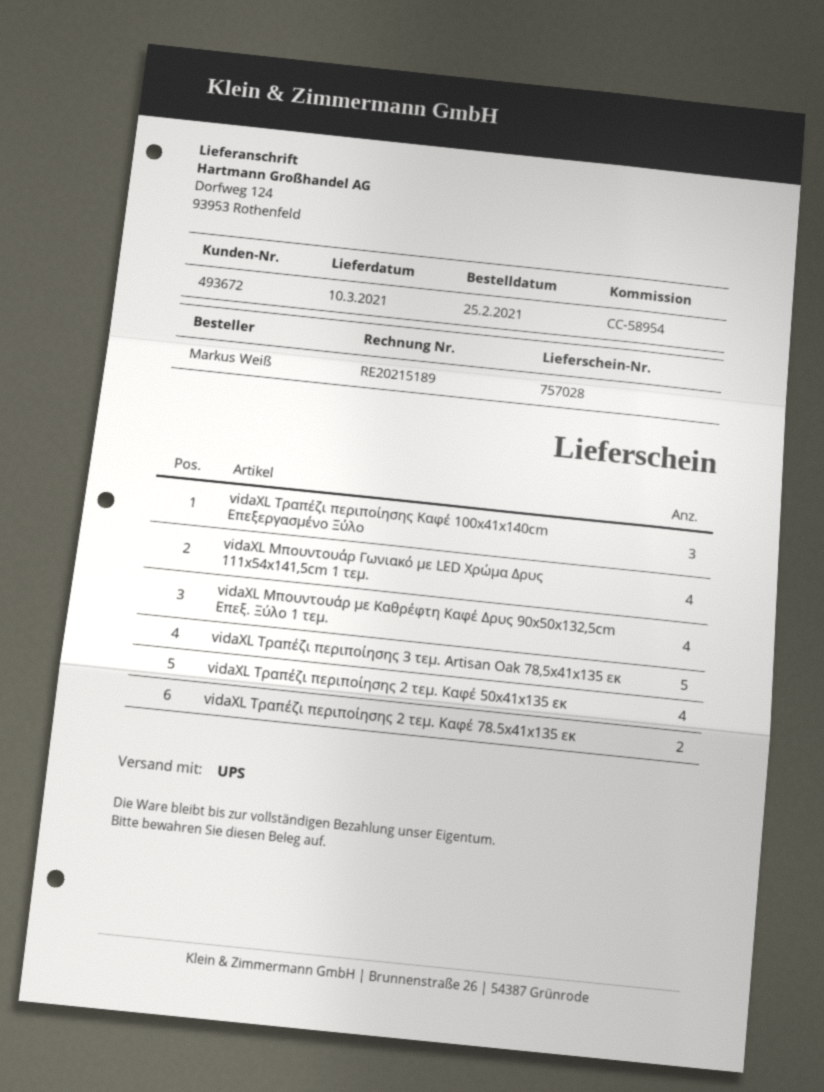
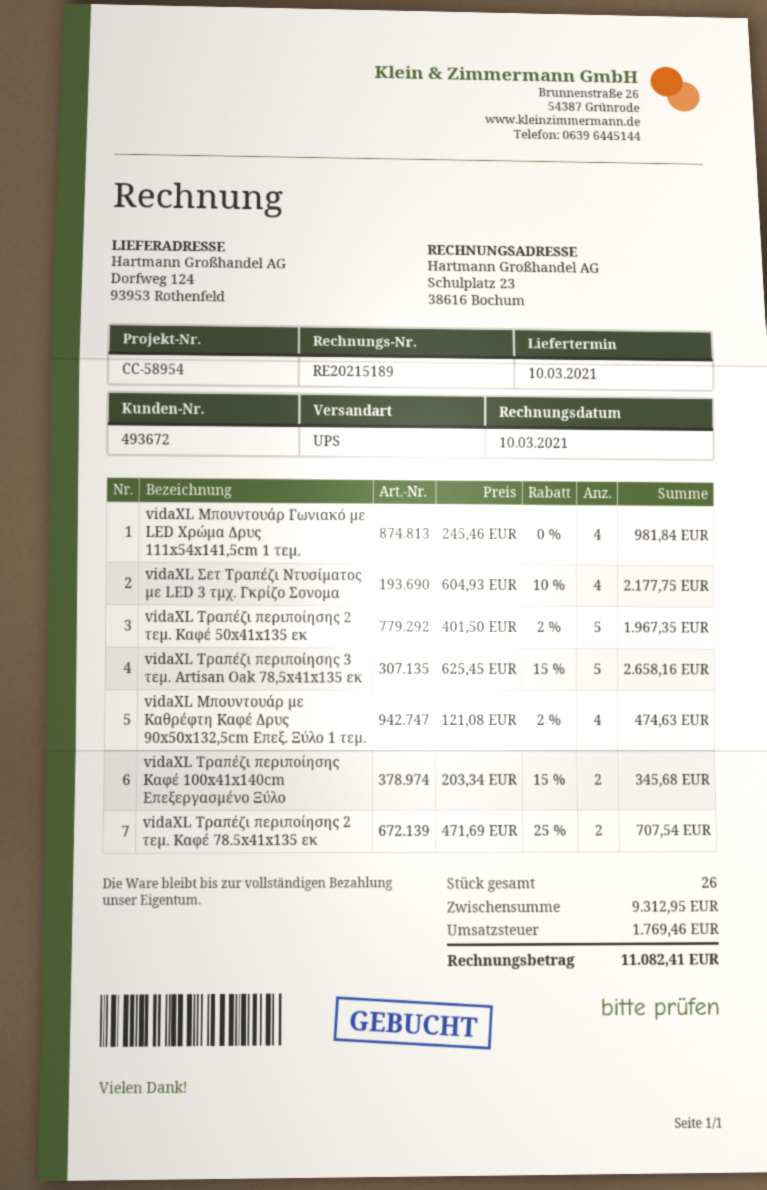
vidaXL Τραπέζι περιποίησης Καφέ 100x41x140cm Επεξεργασμένο Ξύλο: 3 -> 2
vidaXL Τραπέζι περιποίησης 2 τεμ. Καφέ 50x41x135 εκ: 4 -> 5
vidaXL Σετ Τραπέζι Ντυσίματος με LED 3 τμχ. Γκρίζο Σονομα: none -> 4

